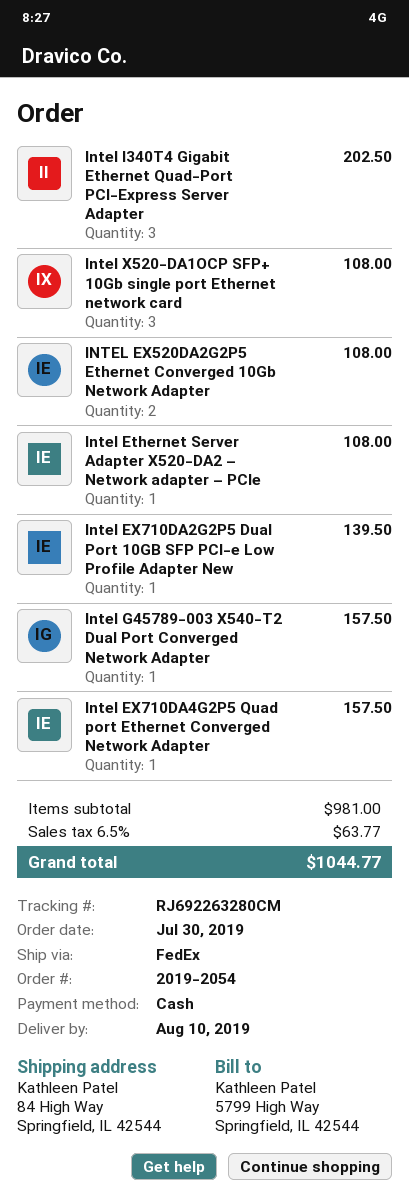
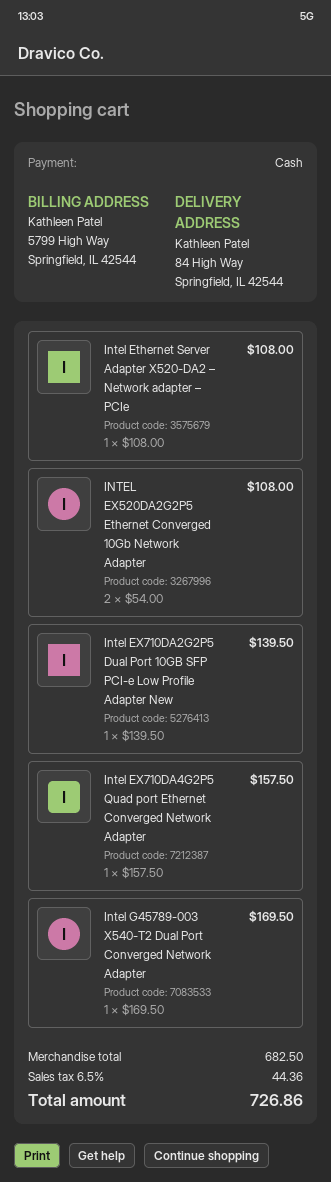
Intel I340T4 Gigabit Ethernet Quad-Port PCI-Express Server Adapter: 3 for 202.50 -> none
Intel X520-DA1OCP SFP+ 10Gb single port Ethernet network card: 3 for 108.00 -> none
Intel G45789-003 X540-T2 Dual Port Converged Network Adapter: 1 for 157.50 -> 1 for 169.50
subtotal: 981.00 -> 682.50
tax: 6.5% = 63.77 -> 6.5% = 44.36
total: 1044.77 -> 726.86

